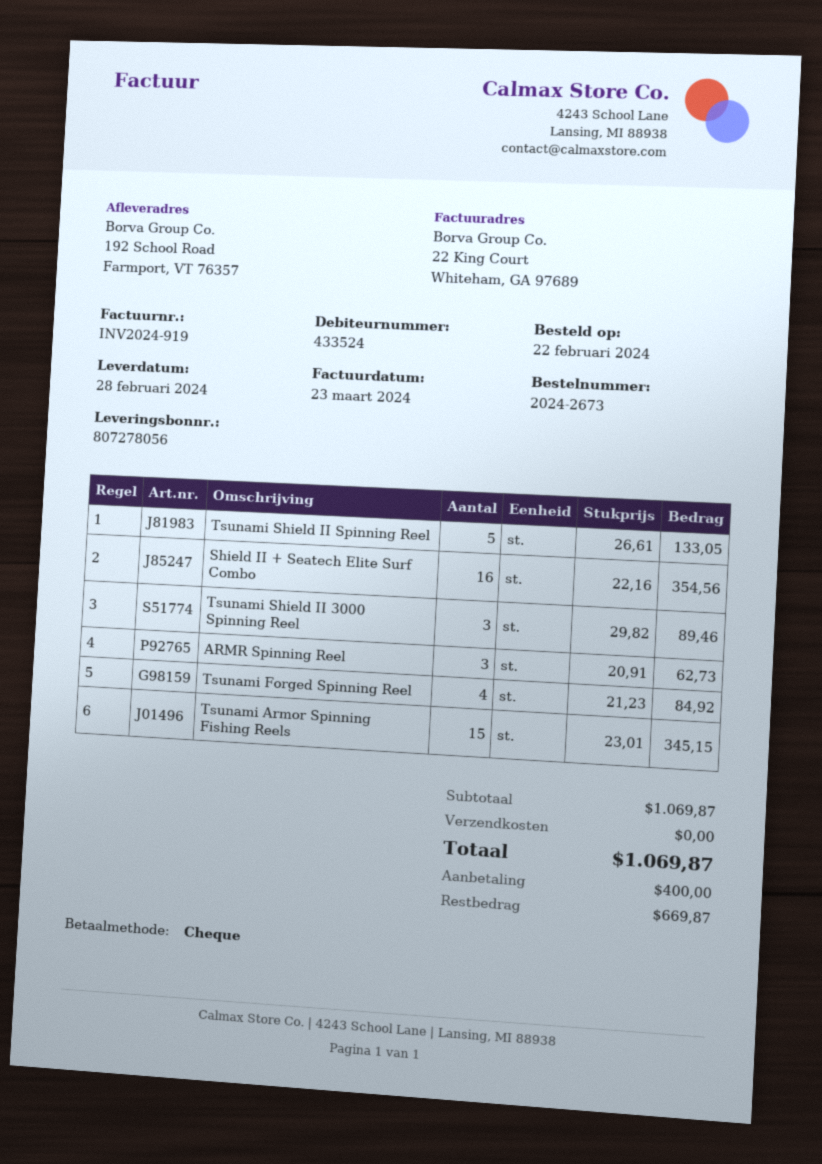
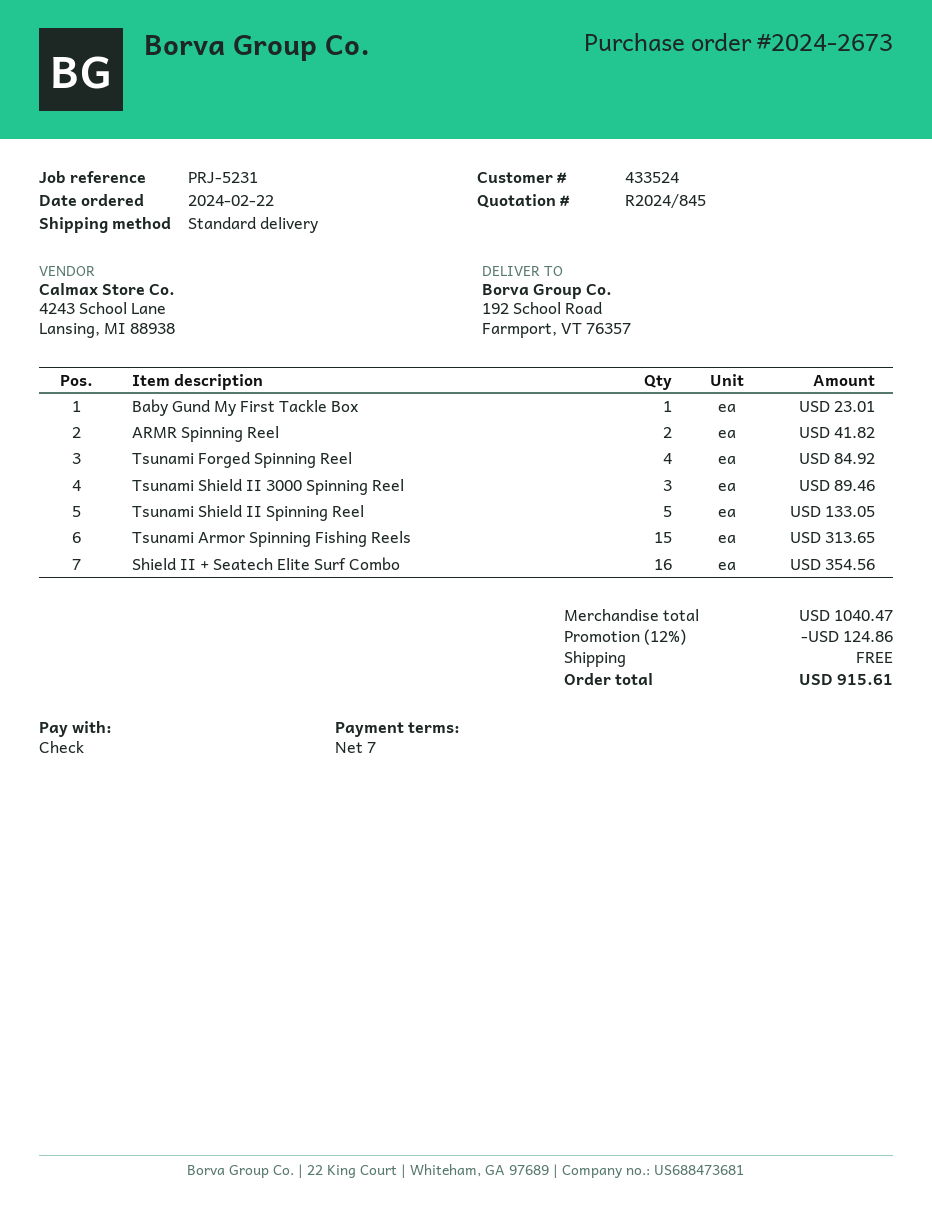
ARMR Spinning Reel: 3 for 62.73 -> 2 for 41.82
Tsunami Armor Spinning Fishing Reels: 15 for 345.15 -> 15 for 313.65
Baby Gund My First Tackle Box: none -> 1 for 23.01
subtotal: 1069.87 -> 1040.47
discount: none -> 12% = 124.86
total: 1069.87 -> 915.61

